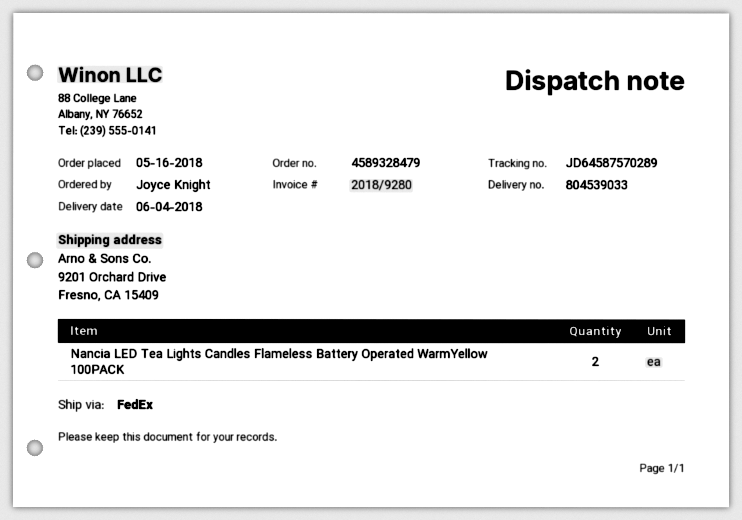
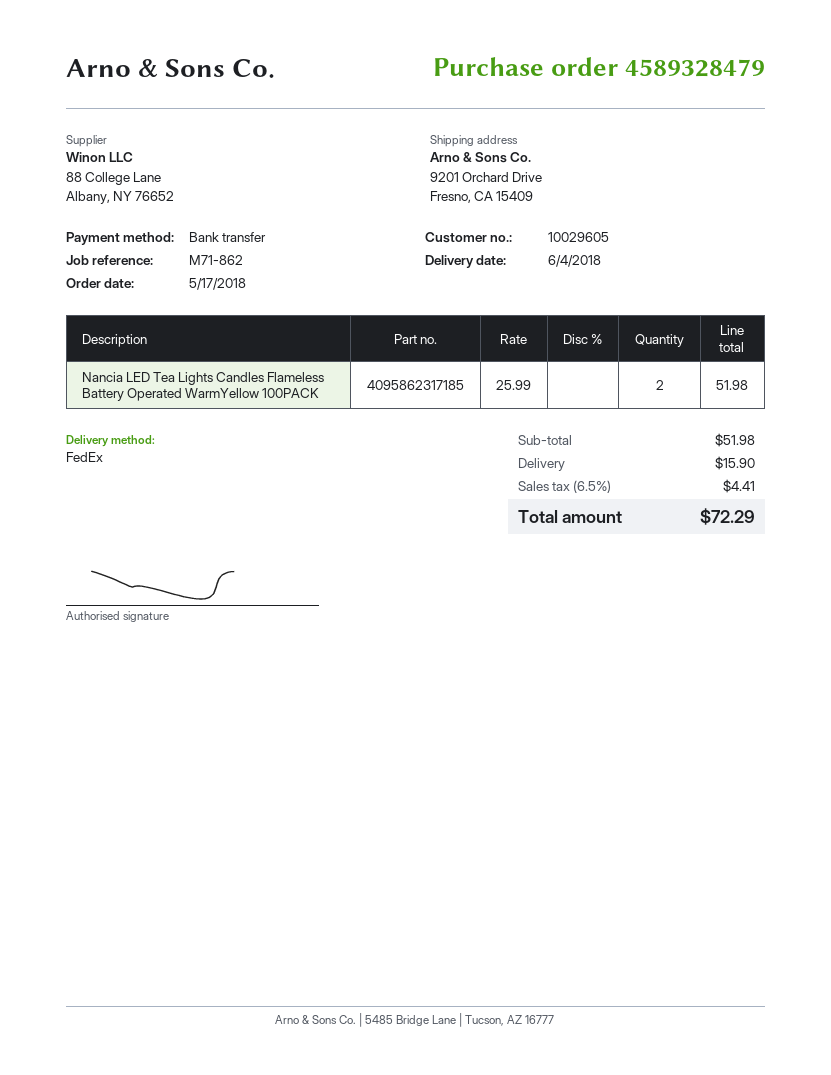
order date: 2018-05-16 -> 2018-05-17

